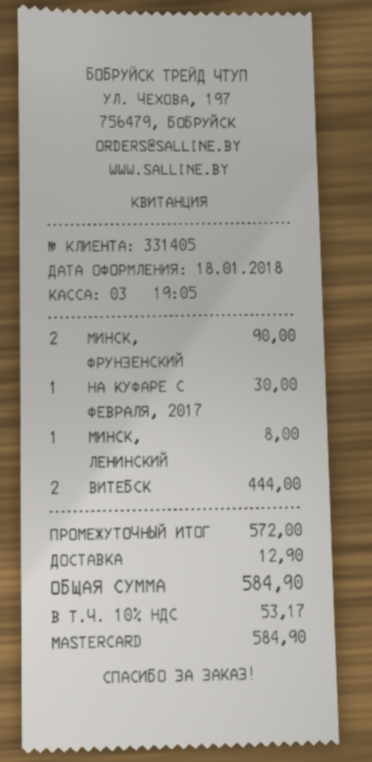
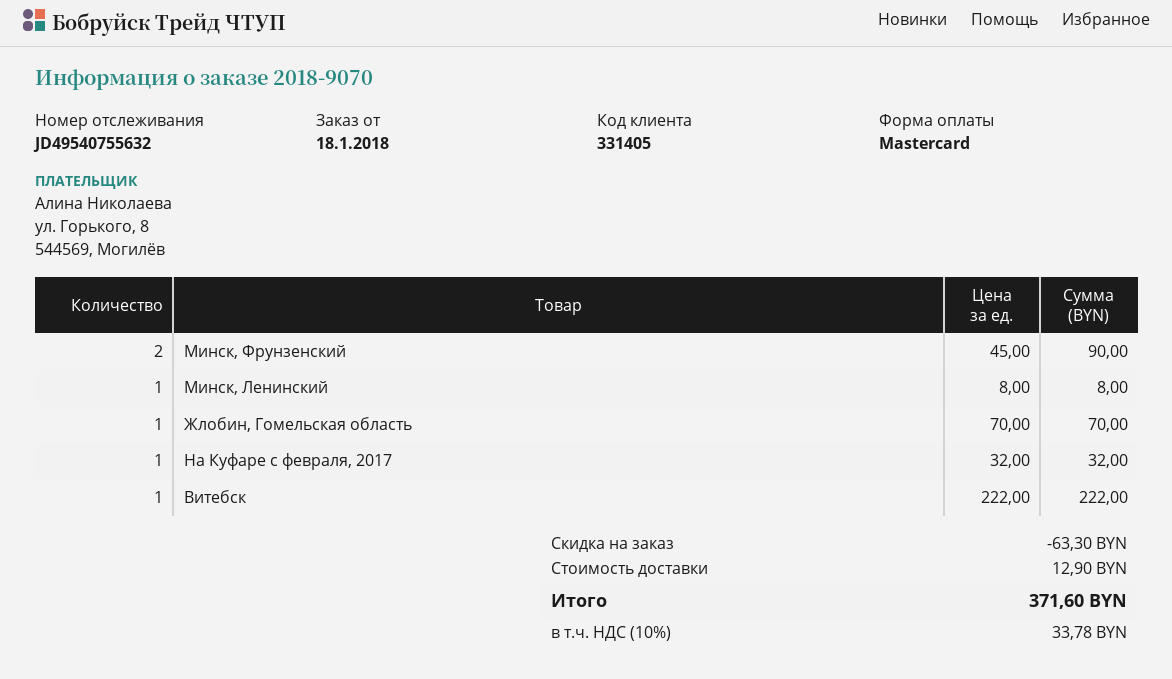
НА КУФАРЕ С ФЕВРАЛЯ, 2017: 1 for 30.00 -> 1 for 32.00
ВИТЕБСК: 2 for 444.00 -> 1 for 222.00
Жлобин, Гомельская область: none -> 1 for 70.00
discount: none -> 63.30
tax: 10% = 53.17 -> 10% = 33.78
total: 584.90 -> 371.60

